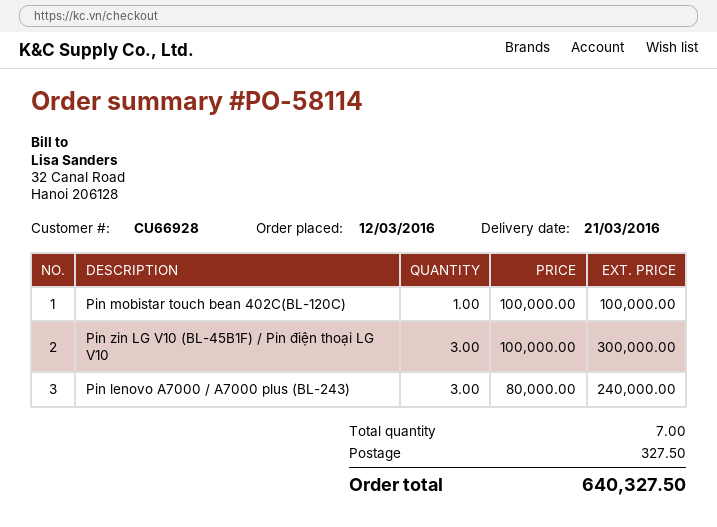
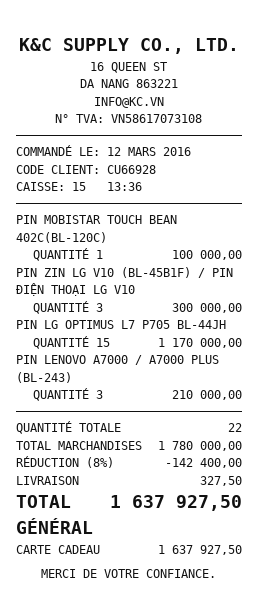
Pin lenovo A7000 / A7000 plus (BL-243): 3 for 240000.00 -> 3 for 210000.00
PIN LG OPTIMUS L7 P705 BL-44JH: none -> 15 for 1170000.00
total quantity: 7 -> 22
discount: none -> 8% = 142400.00
total: 640327.50 -> 1637927.50

